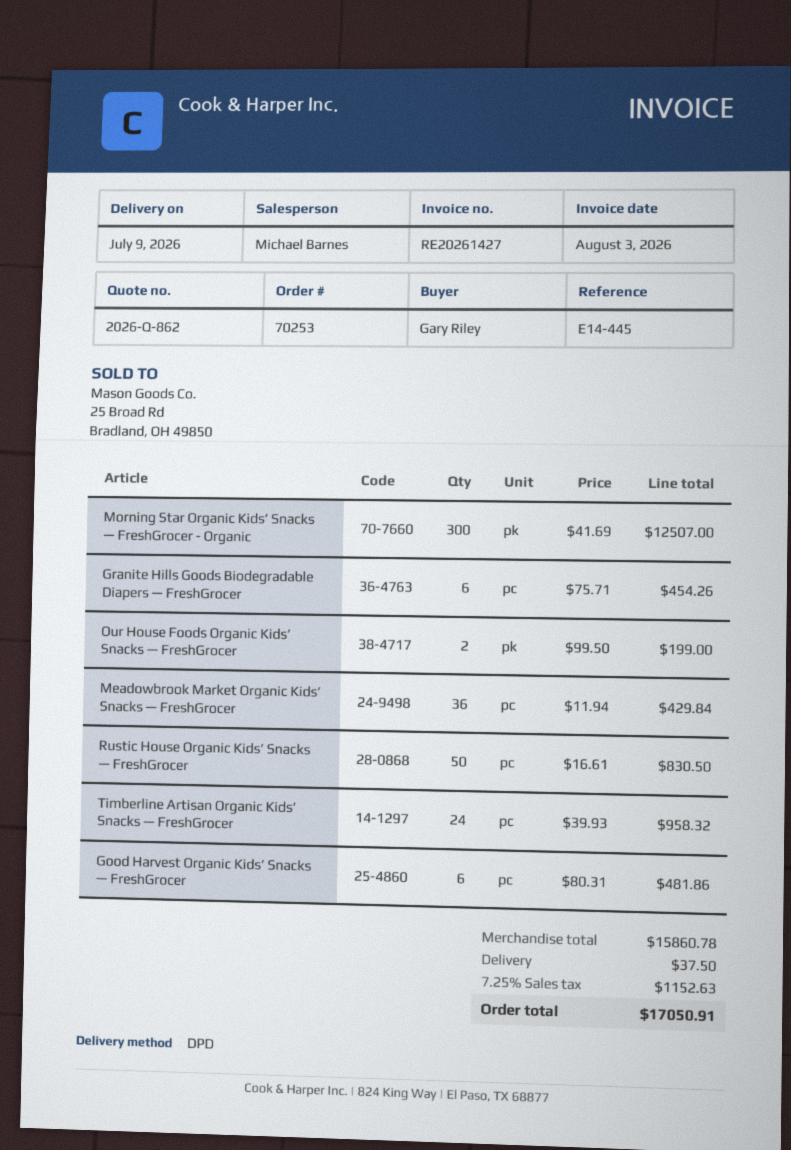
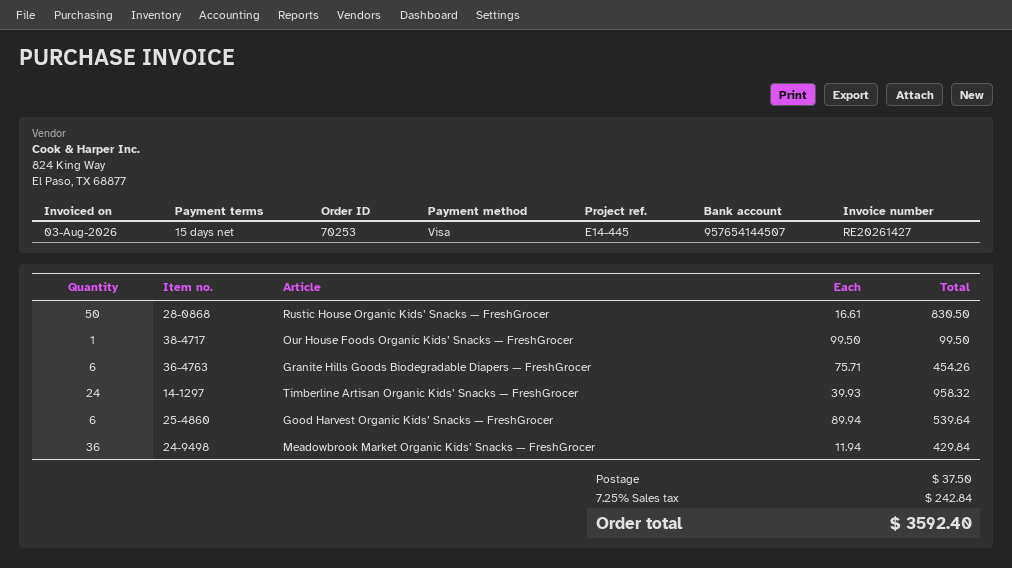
Morning Star Organic Kids’ Snacks — FreshGrocer - Organic: 300 x 41.69 = 12507.00 -> none
Our House Foods Organic Kids’ Snacks — FreshGrocer: 2 x 99.50 = 199.00 -> 1 x 99.50 = 99.50
Good Harvest Organic Kids’ Snacks — FreshGrocer: 6 x 80.31 = 481.86 -> 6 x 89.94 = 539.64
tax: 7.25% = 1152.63 -> 7.25% = 242.84
total: 17050.91 -> 3592.40

